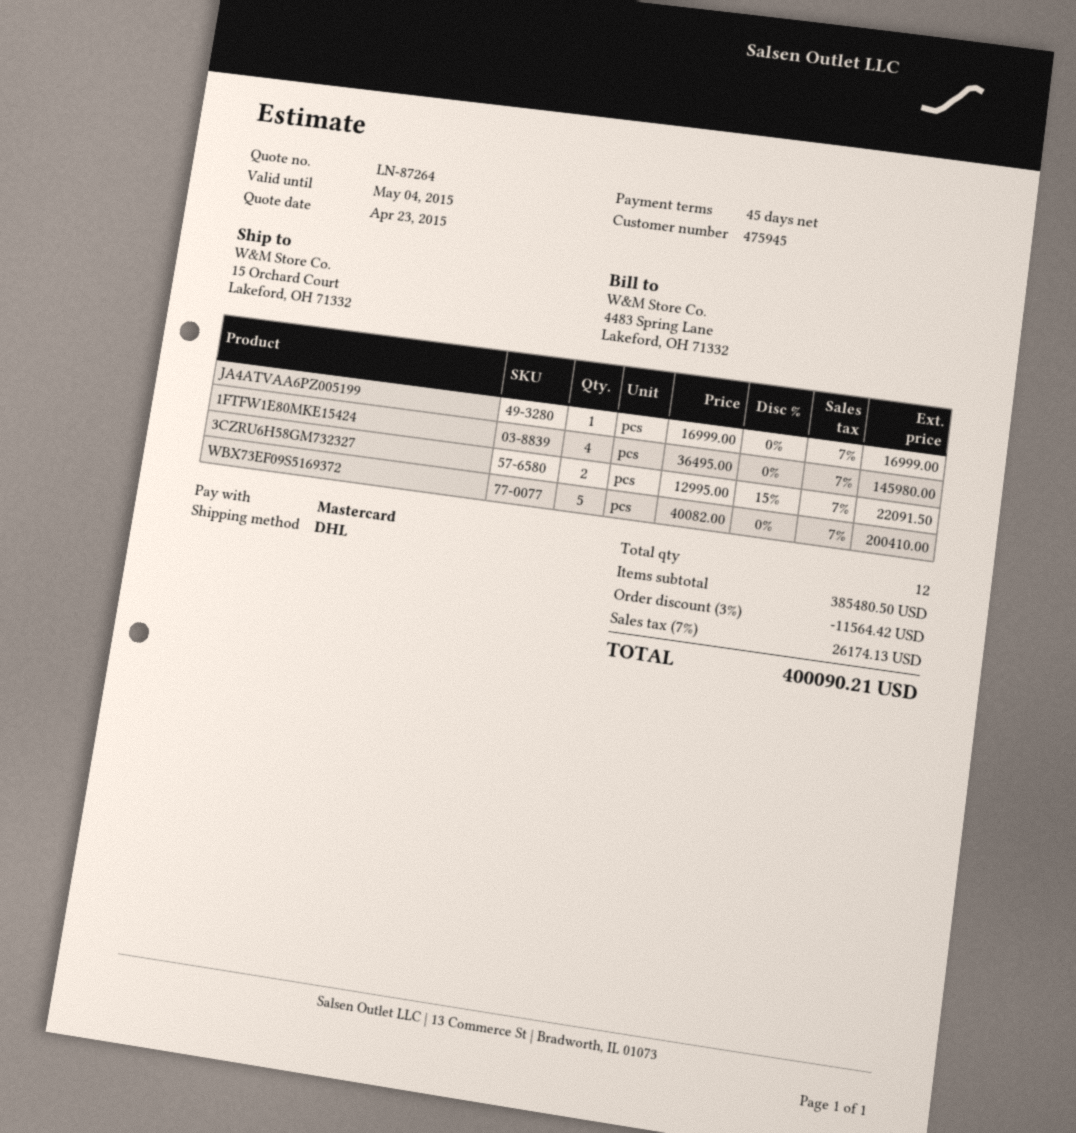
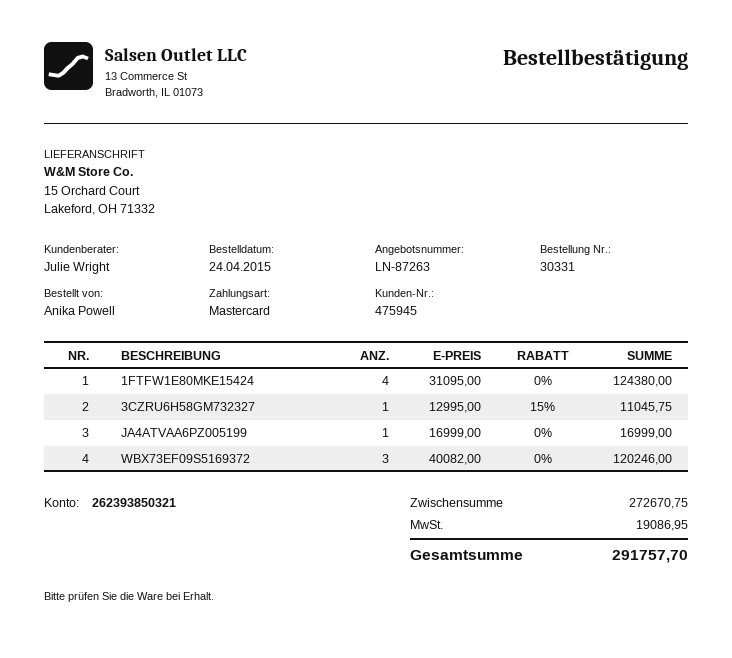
quote number: LN-87264 -> LN-87263
1FTFW1E80MKE15424: 4 x 36495.00 = 145980.00 -> 4 x 31095.00 = 124380.00
3CZRU6H58GM732327: 2 x 12995.00 - 15% = 22091.50 -> 1 x 12995.00 - 15% = 11045.75
WBX73EF09S5169372: 5 x 40082.00 = 200410.00 -> 3 x 40082.00 = 120246.00
subtotal: 385480.50 -> 272670.75
discount: 3% = 11564.42 -> none
tax: 26174.13 -> 19086.95
total: 400090.21 -> 291757.70

